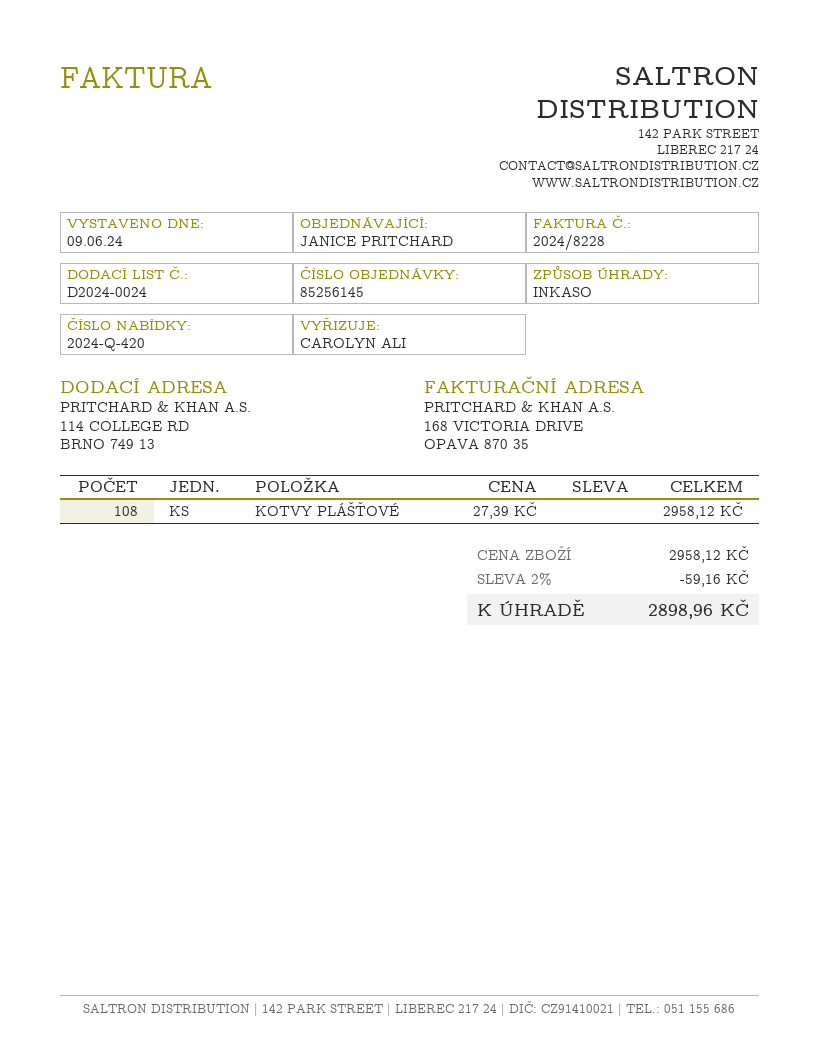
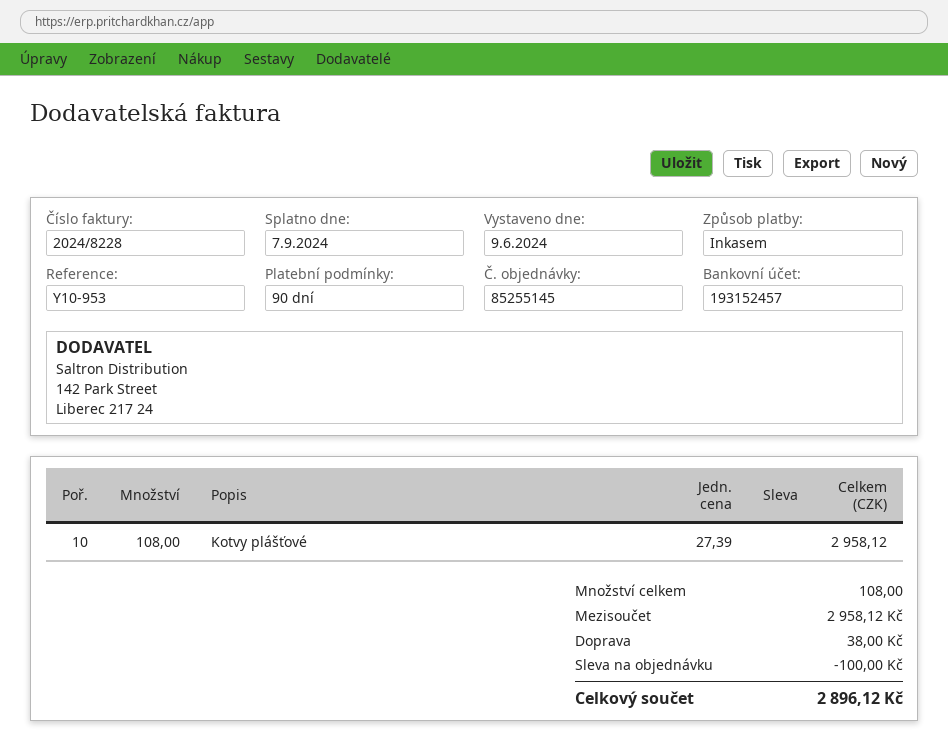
order number: 85256145 -> 85255145
discount: 59.16 -> 100.00
shipping: none -> 38.00
total: 2898.96 -> 2896.12

